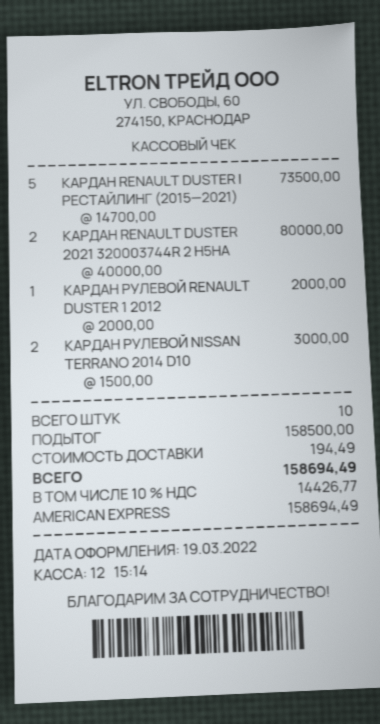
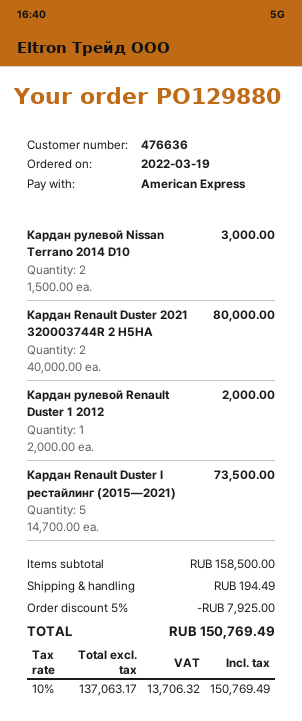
discount: none -> 5% = 7925.00
tax: 10% = 14426.77 -> 10% = 13706.32
total: 158694.49 -> 150769.49

